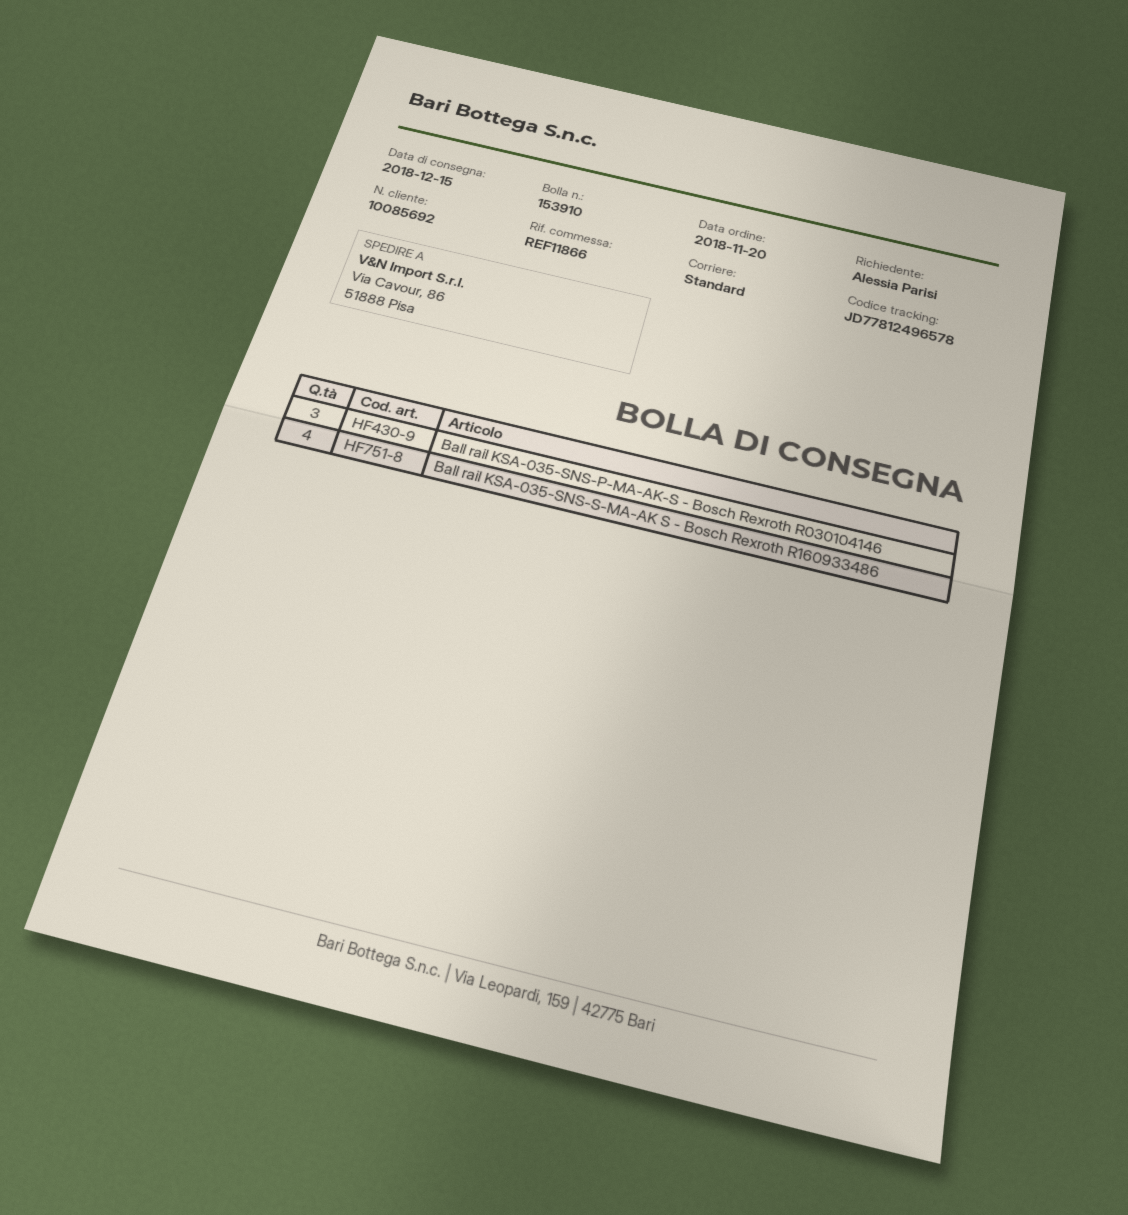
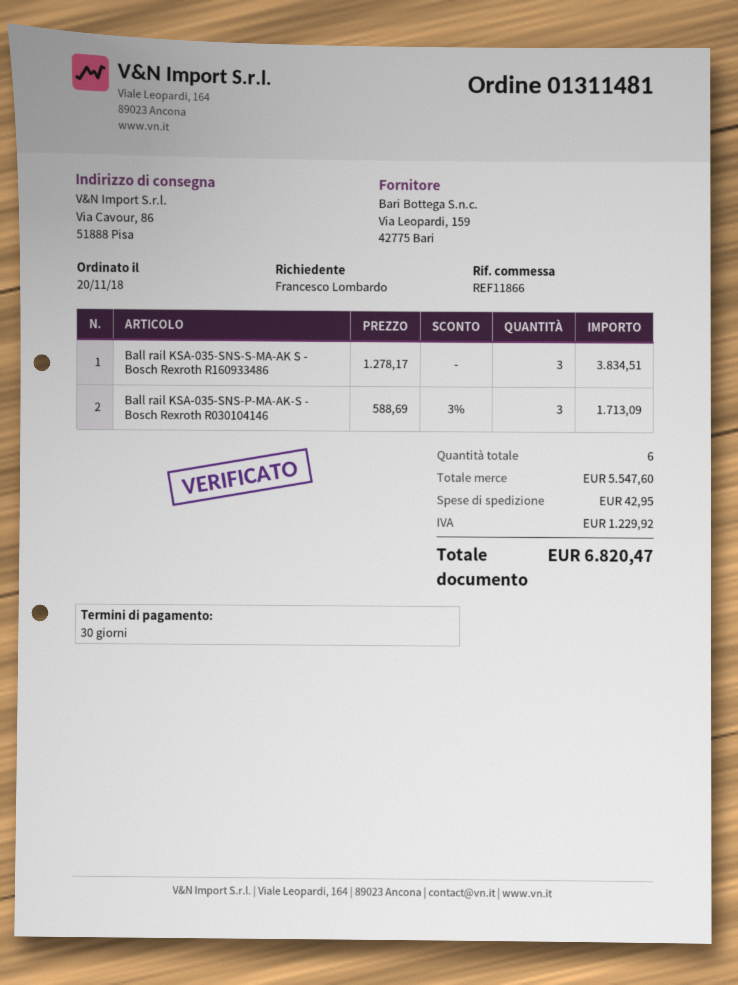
ordered by: Alessia Parisi -> Francesco Lombardo
Ball rail KSA-035-SNS-S-MA-AK S - Bosch Rexroth R160933486: 4 -> 3

